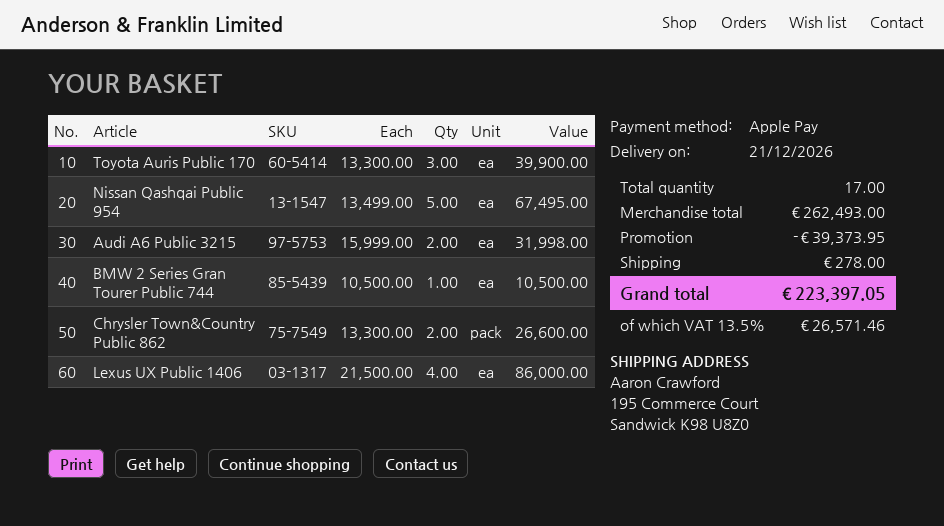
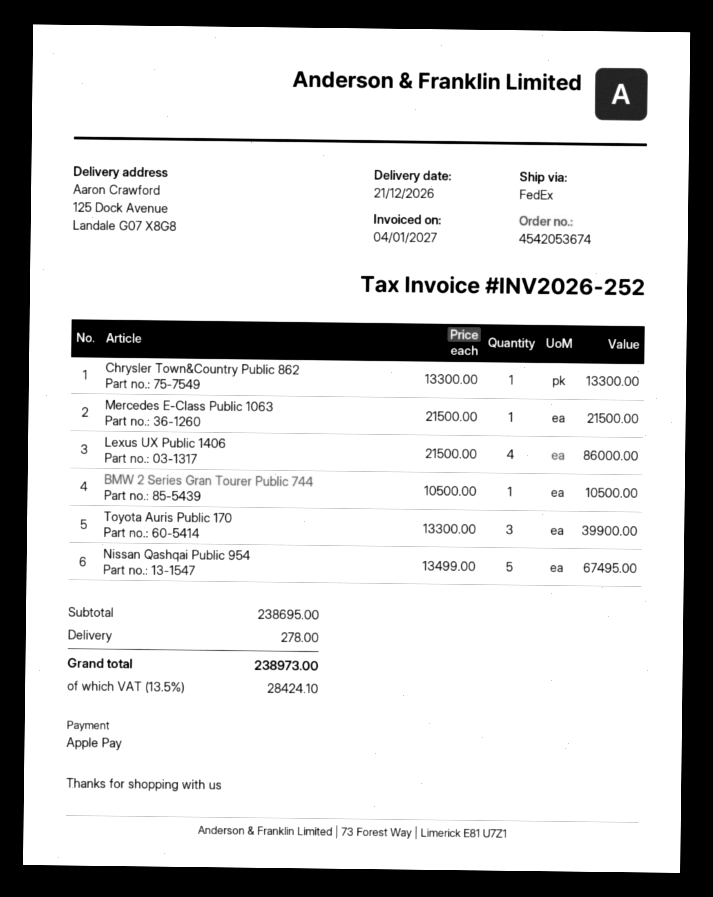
ship to: 195 Commerce Court, Sandwick K98 U8Z0 -> 125 Dock Avenue, Landale G07 X8G8
Audi A6 Public 3215: 2 x 15999.00 = 31998.00 -> none
Chrysler Town&Country Public 862: 2 x 13300.00 = 26600.00 -> 1 x 13300.00 = 13300.00
Mercedes E-Class Public 1063: none -> 1 x 21500.00 = 21500.00
subtotal: 262493.00 -> 238695.00
discount: 39373.95 -> none
tax: 13.5% = 26571.46 -> 13.5% = 28424.10
total: 223397.05 -> 238973.00

